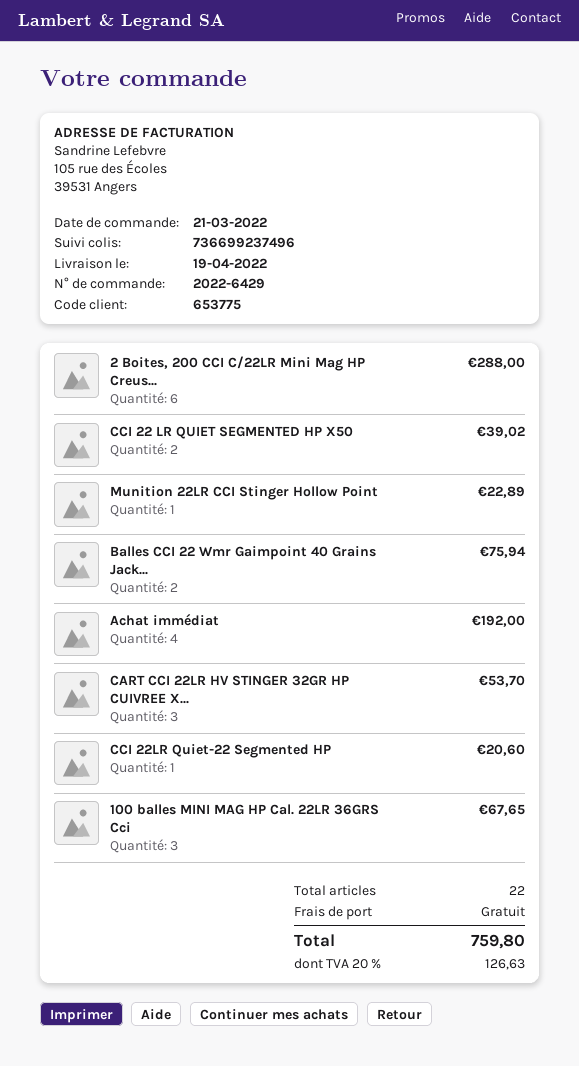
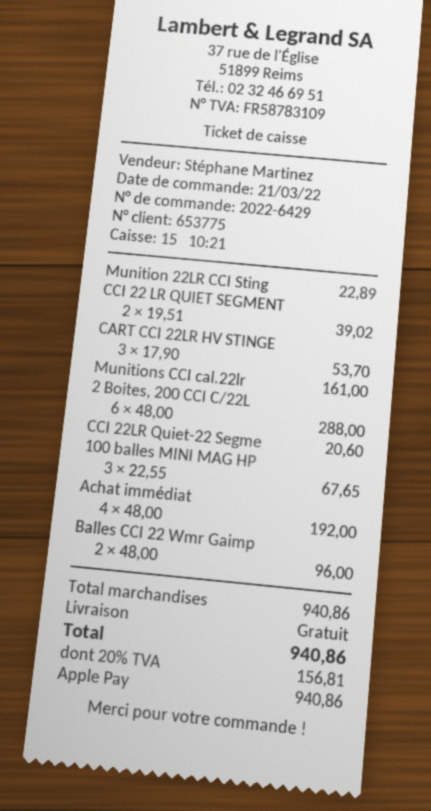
Balles CCI 22 Wmr Gaimpoint 40 Grains Jack...: 2 for 75.94 -> 2 for 96.00
Munitions CCI cal.22lr: none -> 1 for 161.00
tax: 20% = 126.63 -> 20% = 156.81
total: 759.80 -> 940.86

